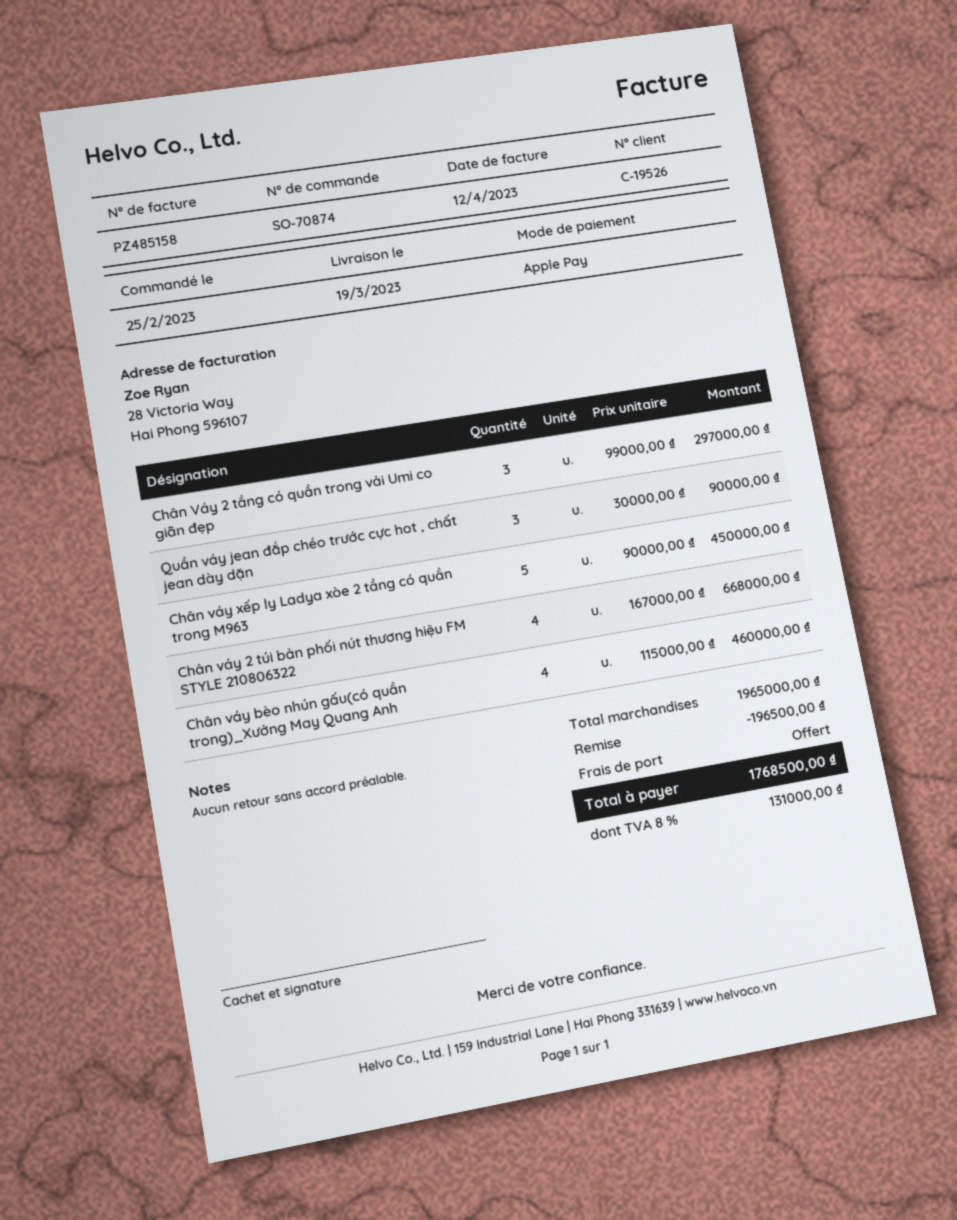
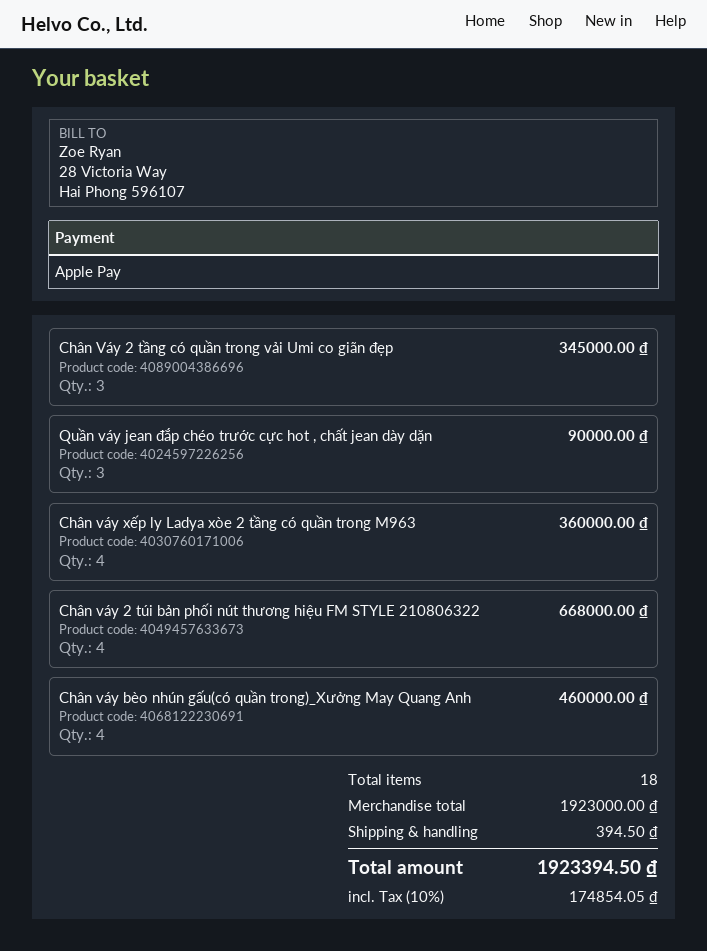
Chân Váy 2 tầng có quần trong vải Umi co giãn đẹp: 3 for 297000.00 -> 3 for 345000.00
Chân váy xếp ly Ladya xòe 2 tầng có quần trong M963: 5 for 450000.00 -> 4 for 360000.00
subtotal: 1965000.00 -> 1923000.00
discount: 196500.00 -> none
shipping: 0.00 -> 394.50
tax: 8% = 131000.00 -> 10% = 174854.05
total: 1768500.00 -> 1923394.50

